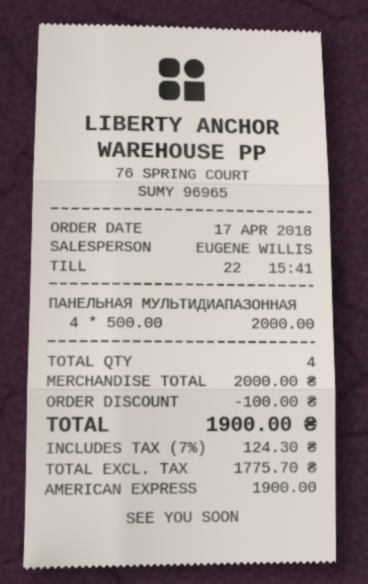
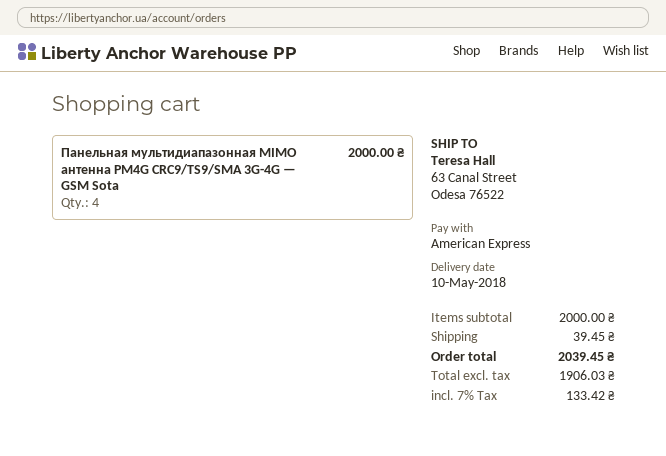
discount: 100.00 -> none
shipping: none -> 39.45
net: 1775.70 -> 1906.03
tax: 7% = 124.30 -> 7% = 133.42
total: 1900.00 -> 2039.45

